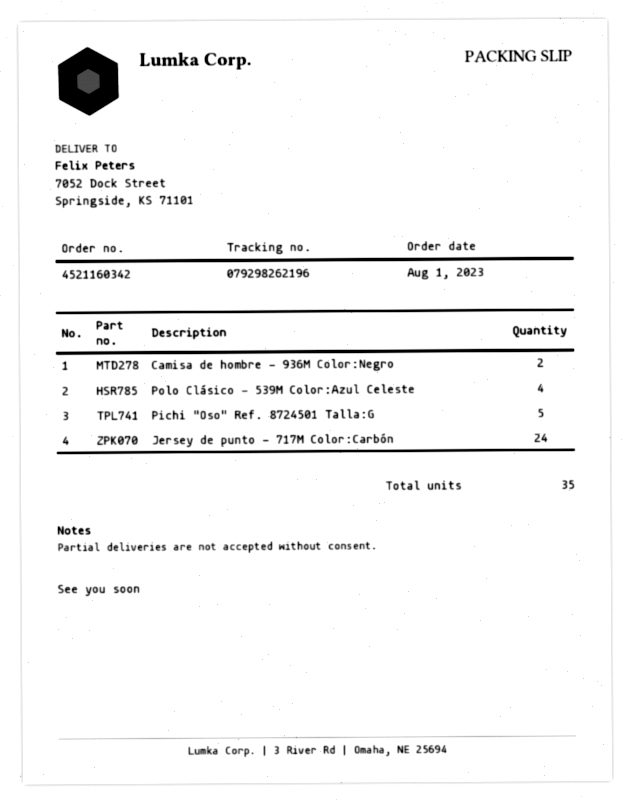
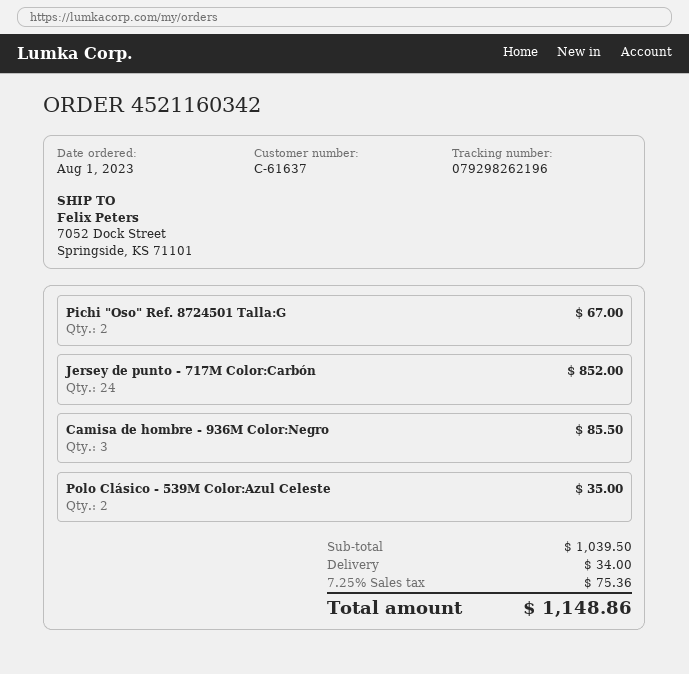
Camisa de hombre - 936M Color:Negro: 2 -> 3
Polo Clásico - 539M Color:Azul Celeste: 4 -> 2
Pichi "Oso" Ref. 8724501 Talla:G: 5 -> 2

